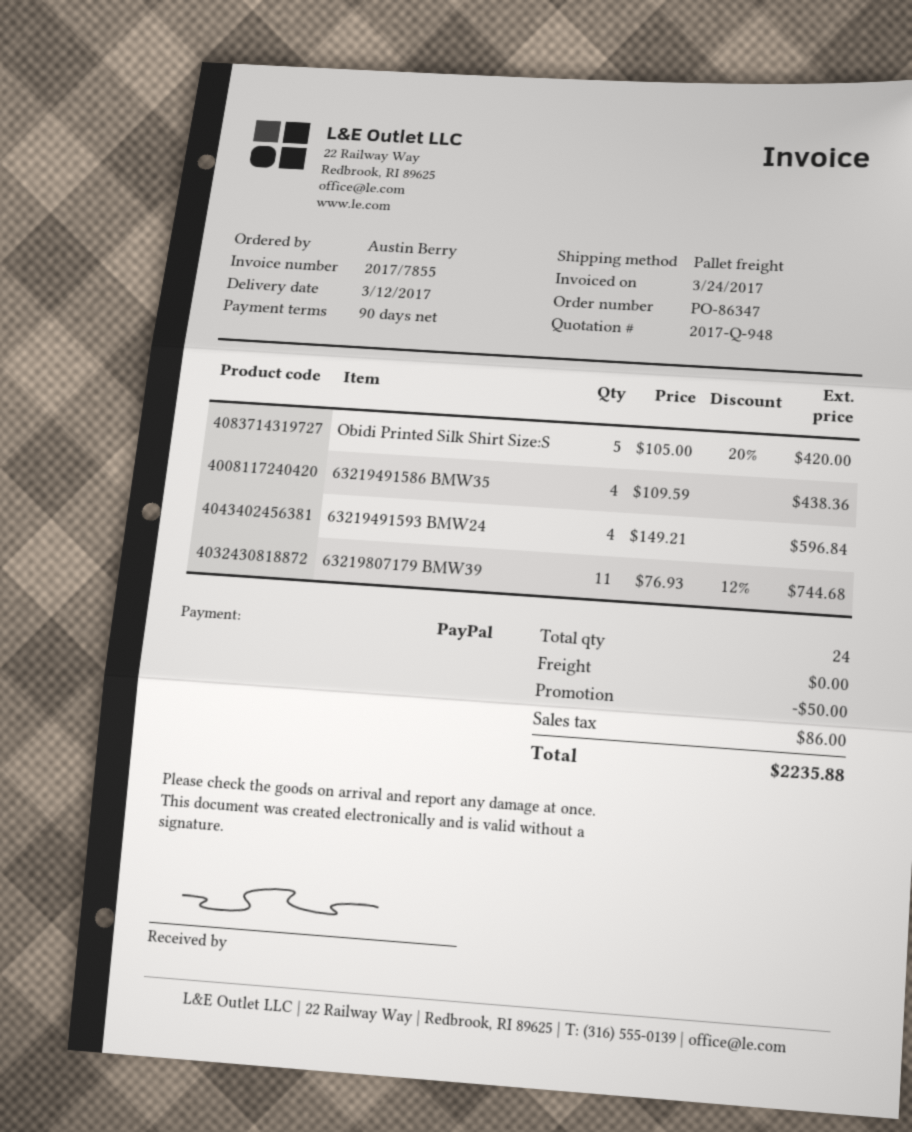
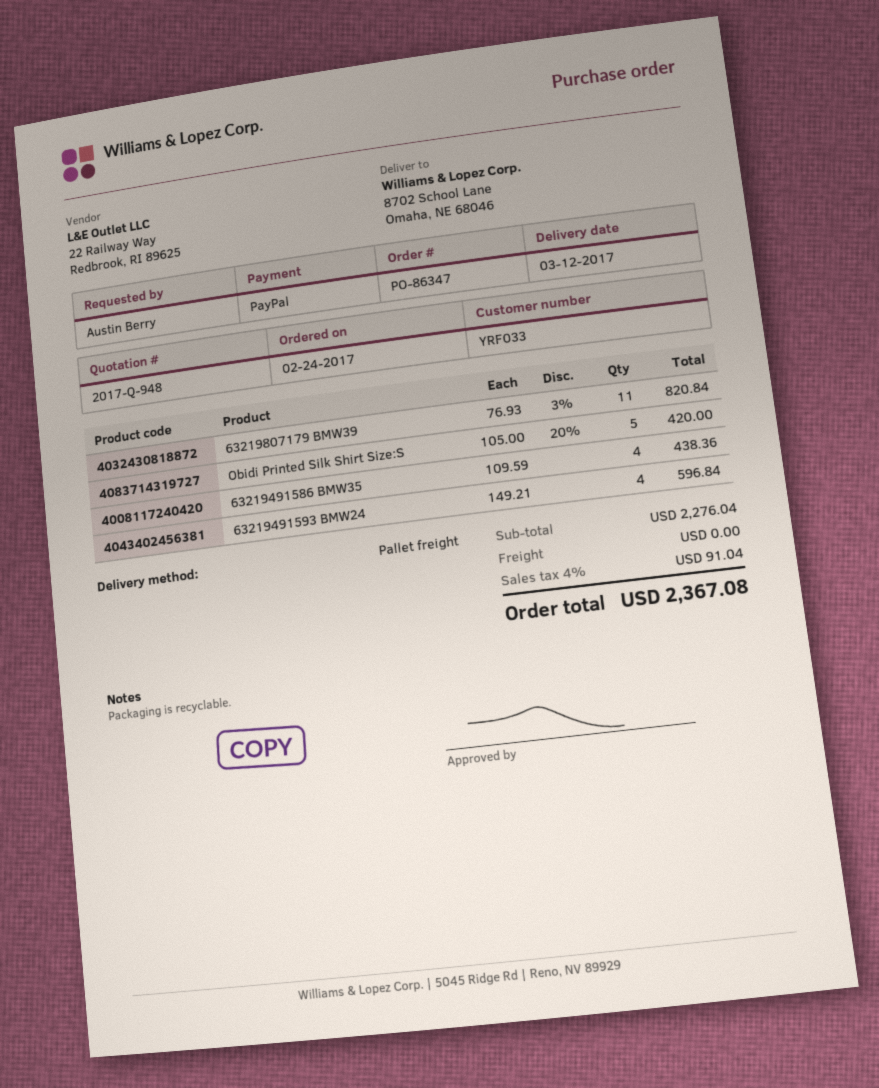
63219807179 BMW39: 11 x 76.93 - 12% = 744.68 -> 11 x 76.93 - 3% = 820.84
discount: 50.00 -> none
tax: 86.00 -> 91.04
total: 2235.88 -> 2367.08

